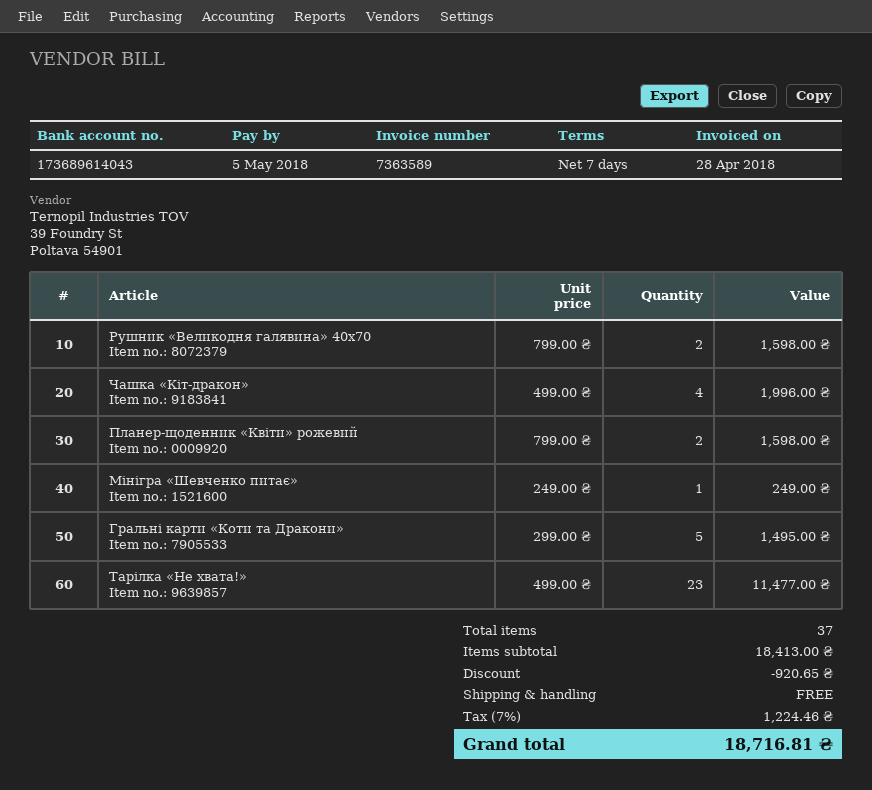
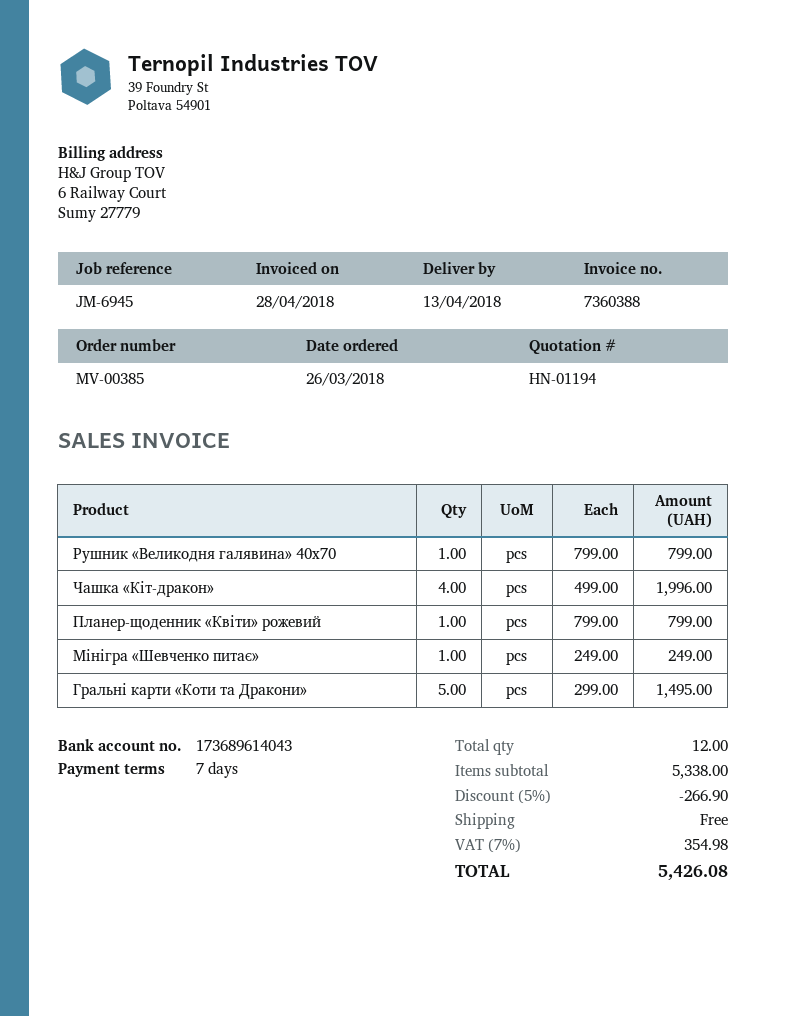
invoice number: 7363589 -> 7360388
Рушник «Великодня галявина» 40х70: 2 x 799.00 = 1598.00 -> 1 x 799.00 = 799.00
Планер-щоденник «Квіти» рожевий: 2 x 799.00 = 1598.00 -> 1 x 799.00 = 799.00
Тарілка «Не хвата!»: 23 x 499.00 = 11477.00 -> none
total quantity: 37 -> 12
subtotal: 18413.00 -> 5338.00
discount: 920.65 -> 266.90
tax: 7% = 1224.46 -> 7% = 354.98
total: 18716.81 -> 5426.08

